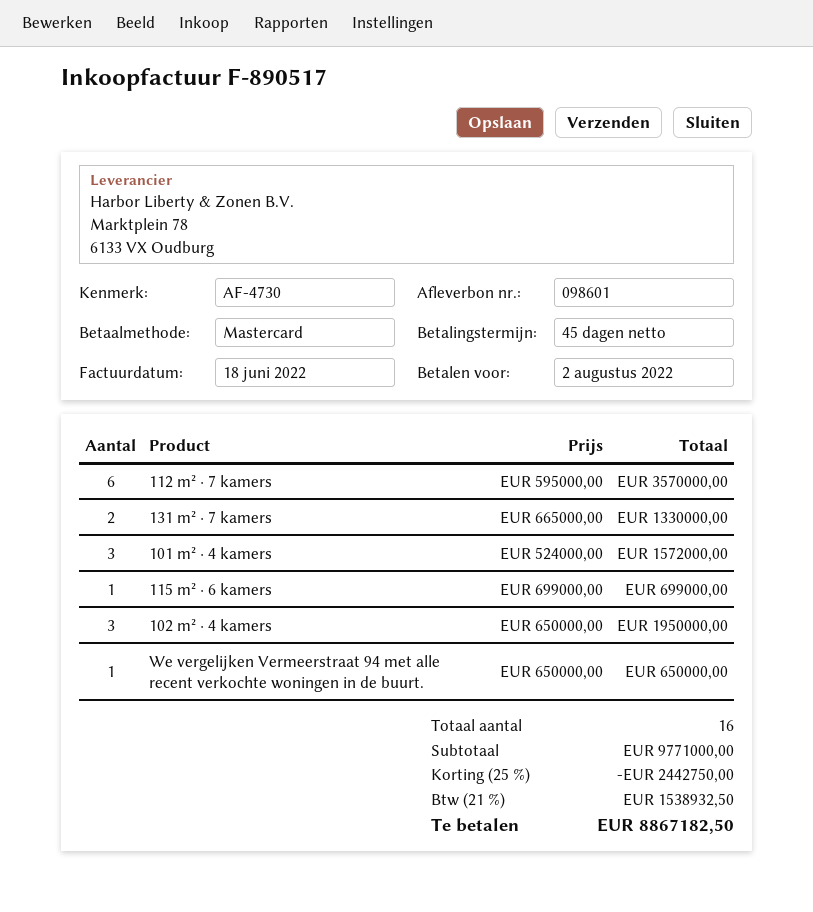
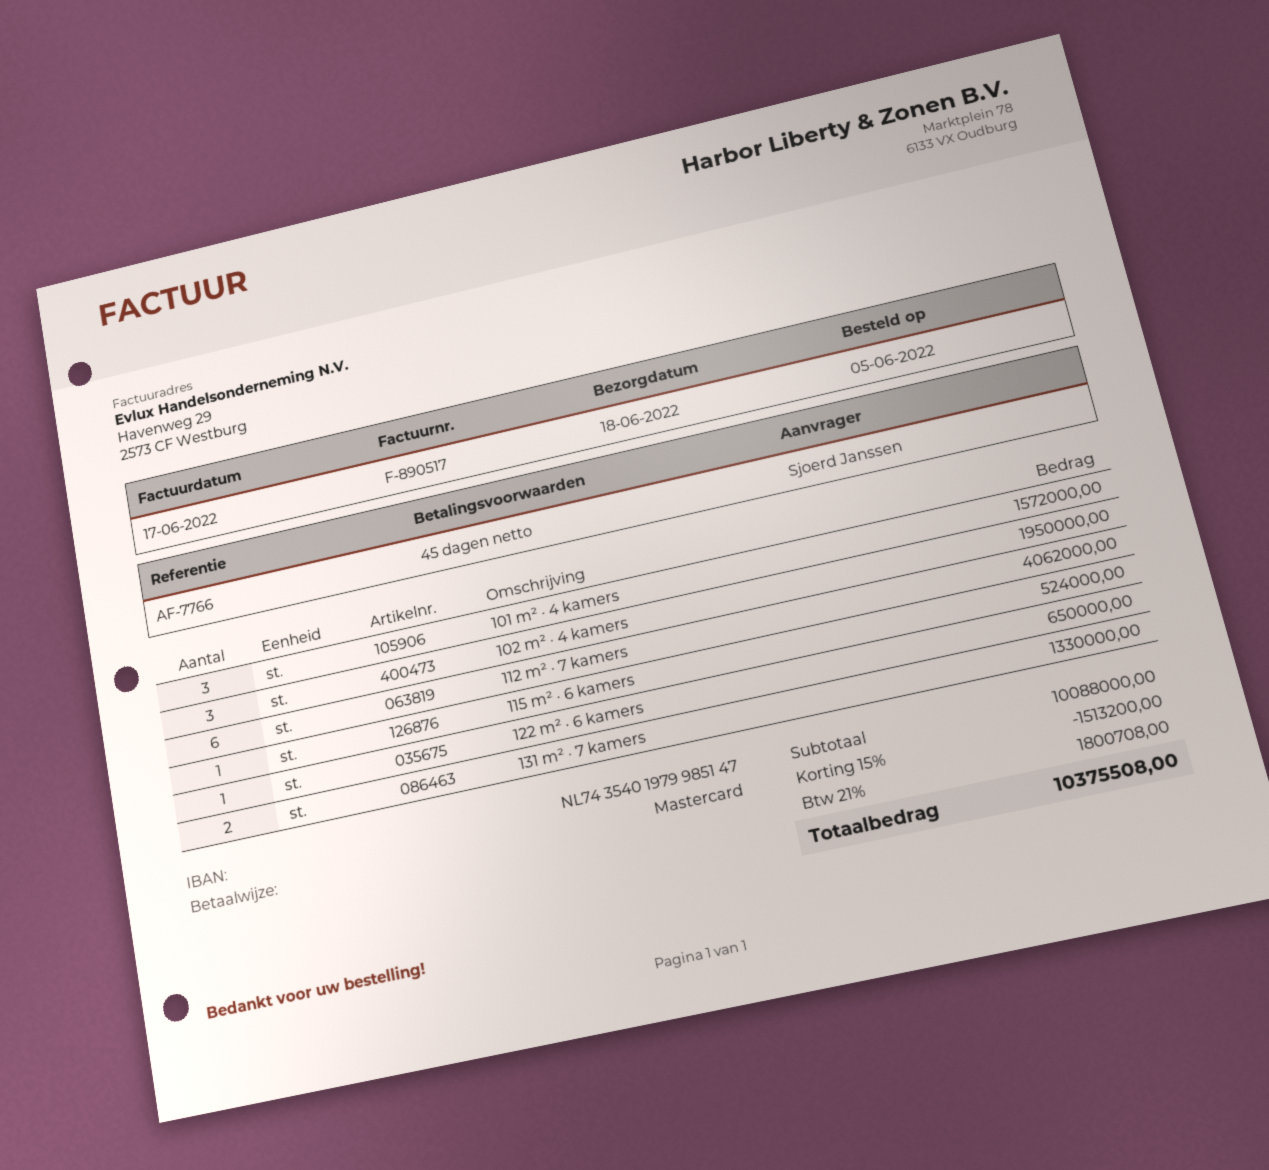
invoice date: 2022-06-18 -> 2022-06-17
reference: AF-4730 -> AF-7766
112 m² · 7 kamers: 6 for 3570000.00 -> 6 for 4062000.00
115 m² · 6 kamers: 1 for 699000.00 -> 1 for 524000.00
We vergelijken Vermeerstraat 94 met alle recent verkochte woningen in de buurt.: 1 for 650000.00 -> none
122 m² · 6 kamers: none -> 1 for 650000.00
subtotal: 9771000.00 -> 10088000.00
discount: 25% = 2442750.00 -> 15% = 1513200.00
tax: 21% = 1538932.50 -> 21% = 1800708.00
total: 8867182.50 -> 10375508.00

